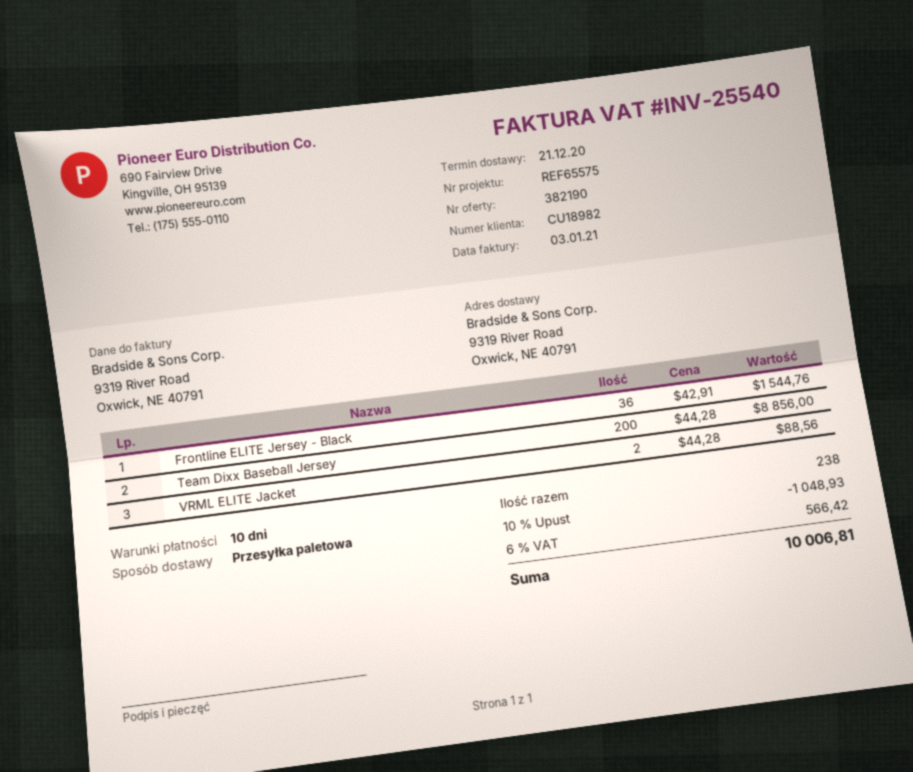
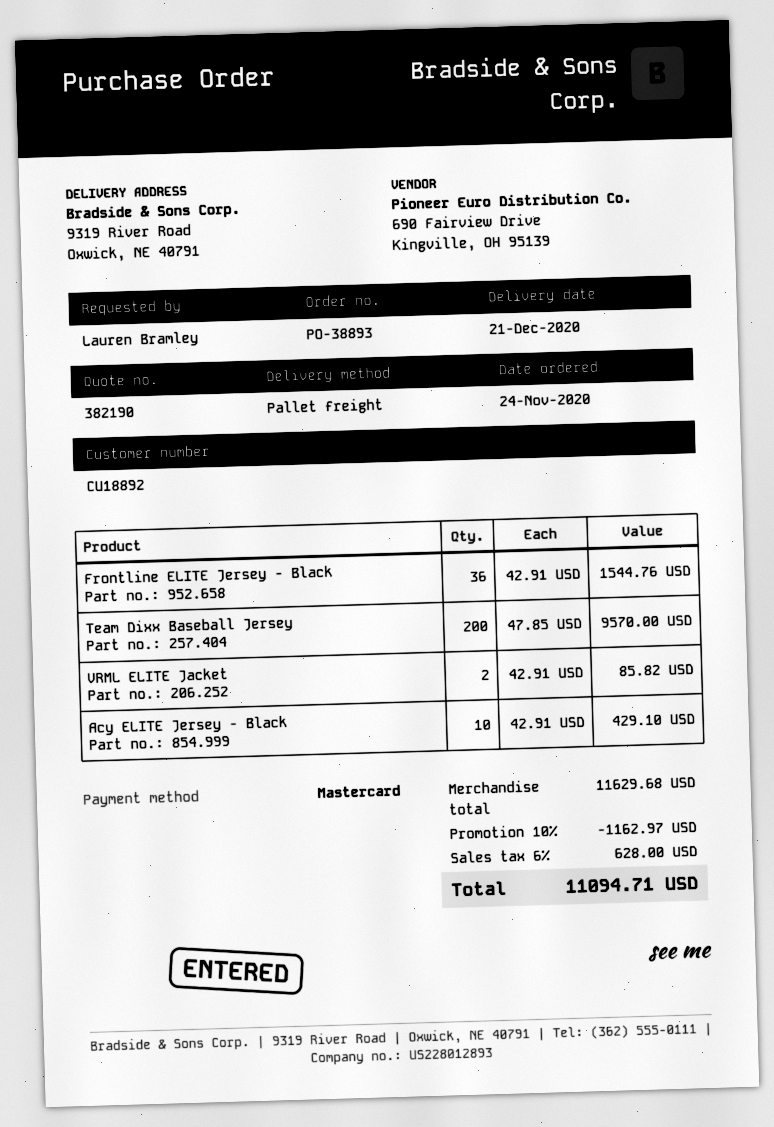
customer number: CU18982 -> CU18892
Team Dixx Baseball Jersey: 200 x 44.28 = 8856.00 -> 200 x 47.85 = 9570.00
VRML ELITE Jacket: 2 x 44.28 = 88.56 -> 2 x 42.91 = 85.82
Acy ELITE Jersey - Black: none -> 10 x 42.91 = 429.10
discount: 10% = 1048.93 -> 10% = 1162.97
tax: 6% = 566.42 -> 6% = 628.00
total: 10006.81 -> 11094.71

